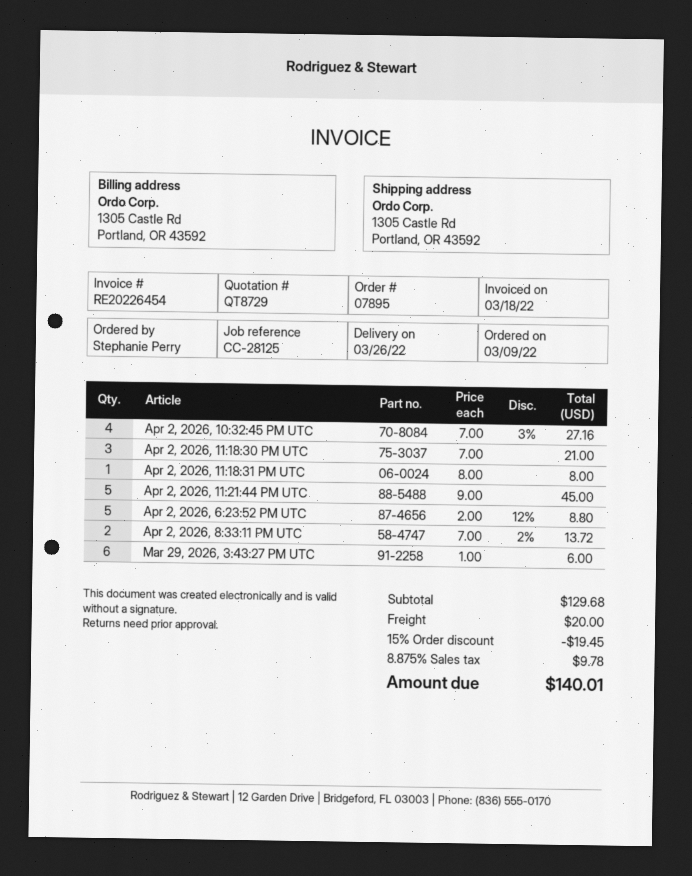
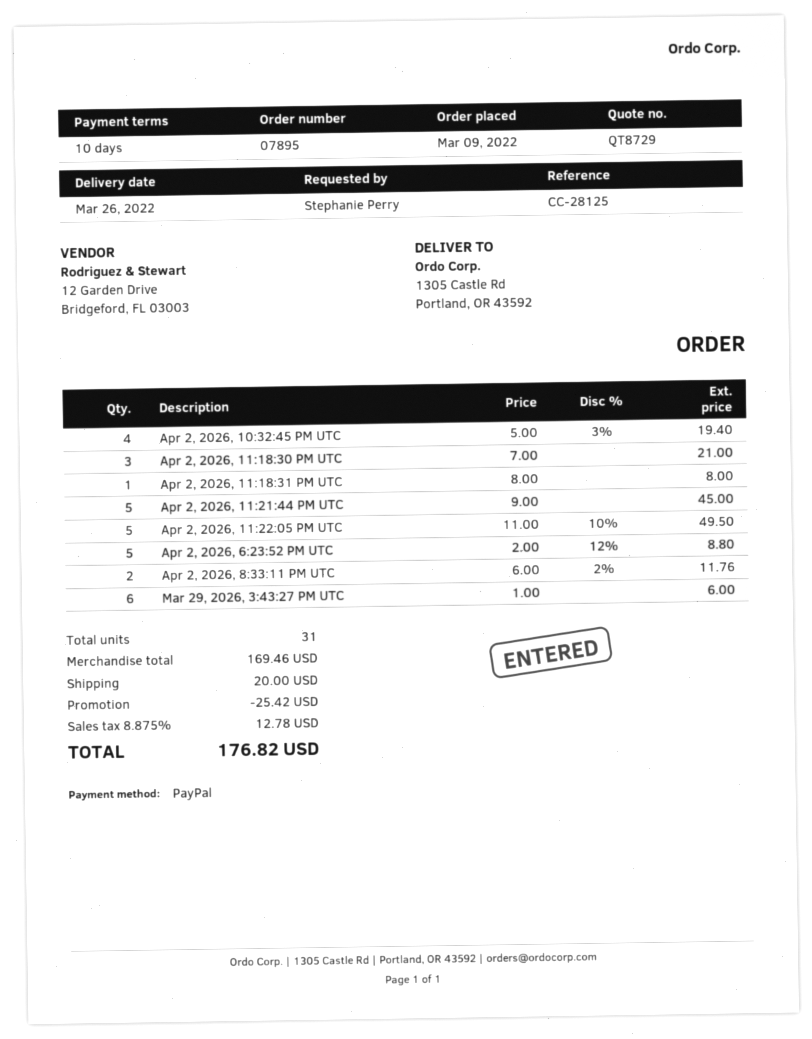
Apr 2, 2026, 10:32:45 PM UTC: 4 x 7.00 - 3% = 27.16 -> 4 x 5.00 - 3% = 19.40
Apr 2, 2026, 8:33:11 PM UTC: 2 x 7.00 - 2% = 13.72 -> 2 x 6.00 - 2% = 11.76
Apr 2, 2026, 11:22:05 PM UTC: none -> 5 x 11.00 - 10% = 49.50
subtotal: 129.68 -> 169.46
discount: 19.45 -> 25.42
tax: 8.875% = 9.78 -> 8.875% = 12.78
total: 140.01 -> 176.82

